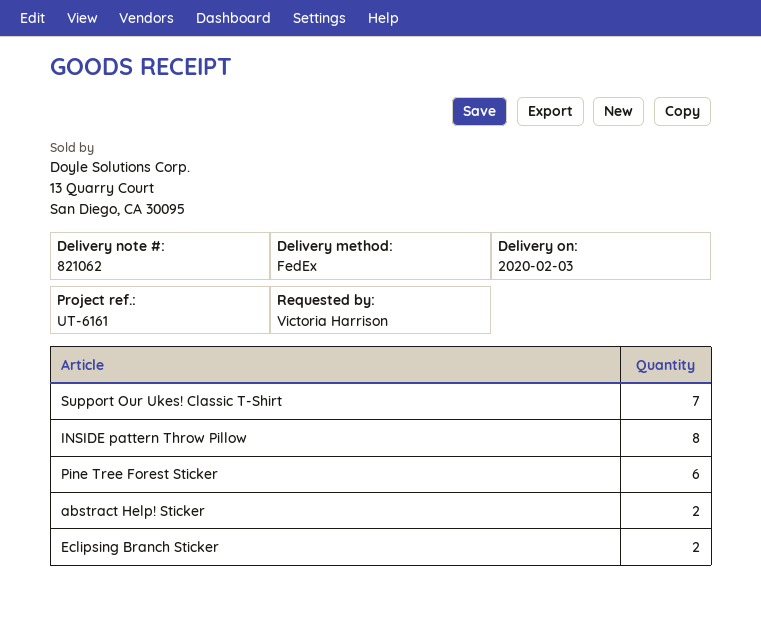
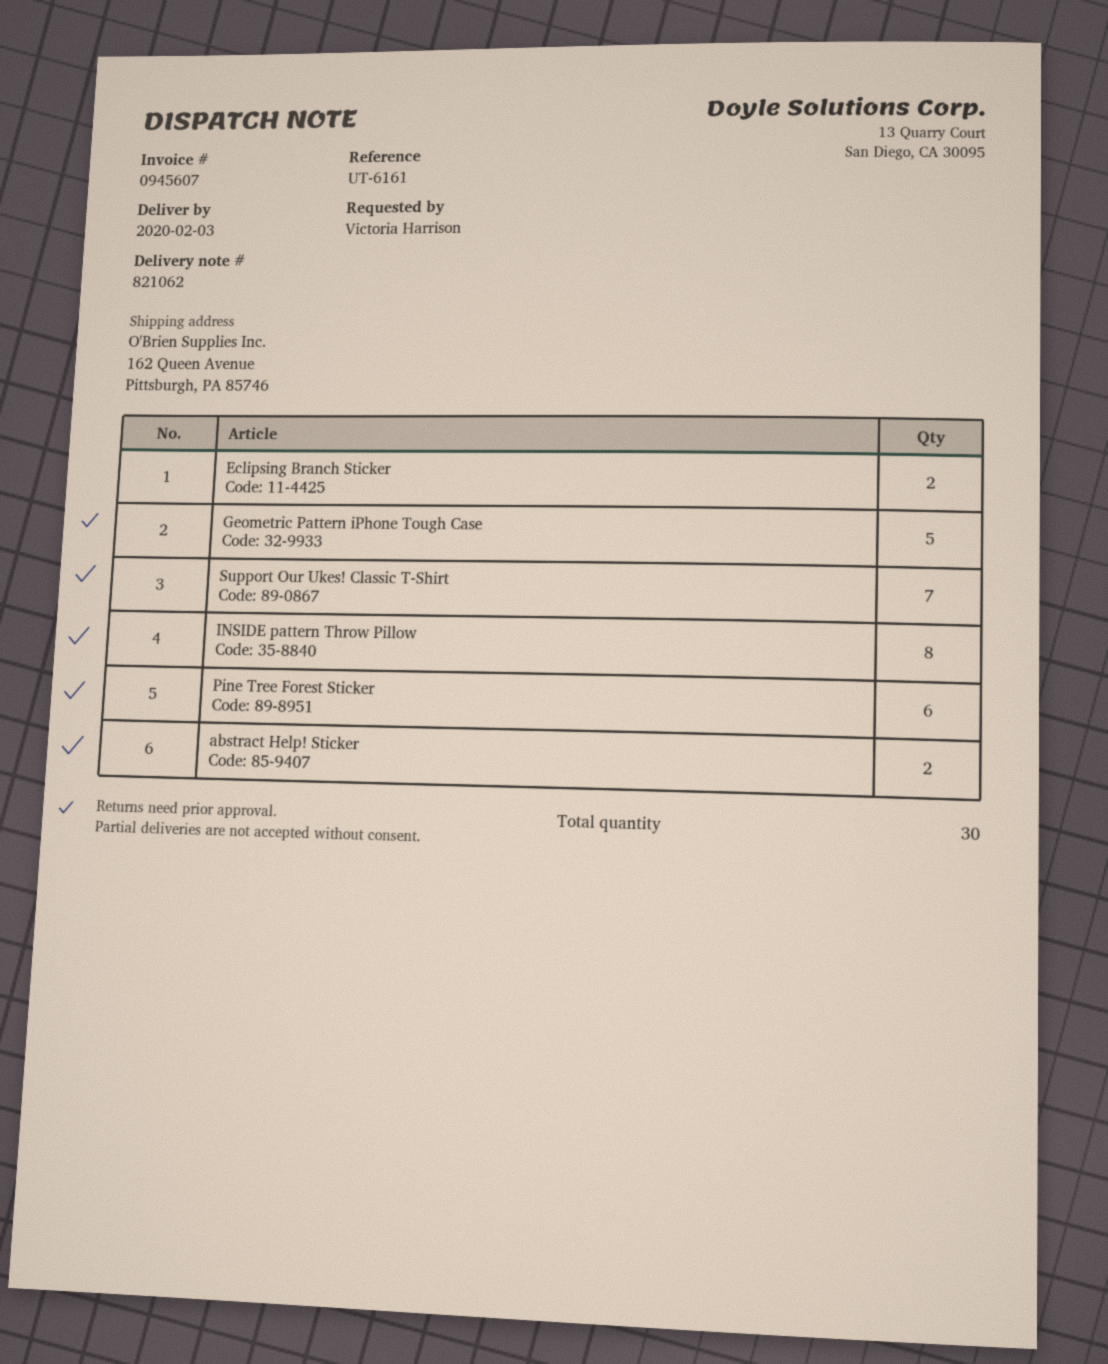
Geometric Pattern iPhone Tough Case: none -> 5

